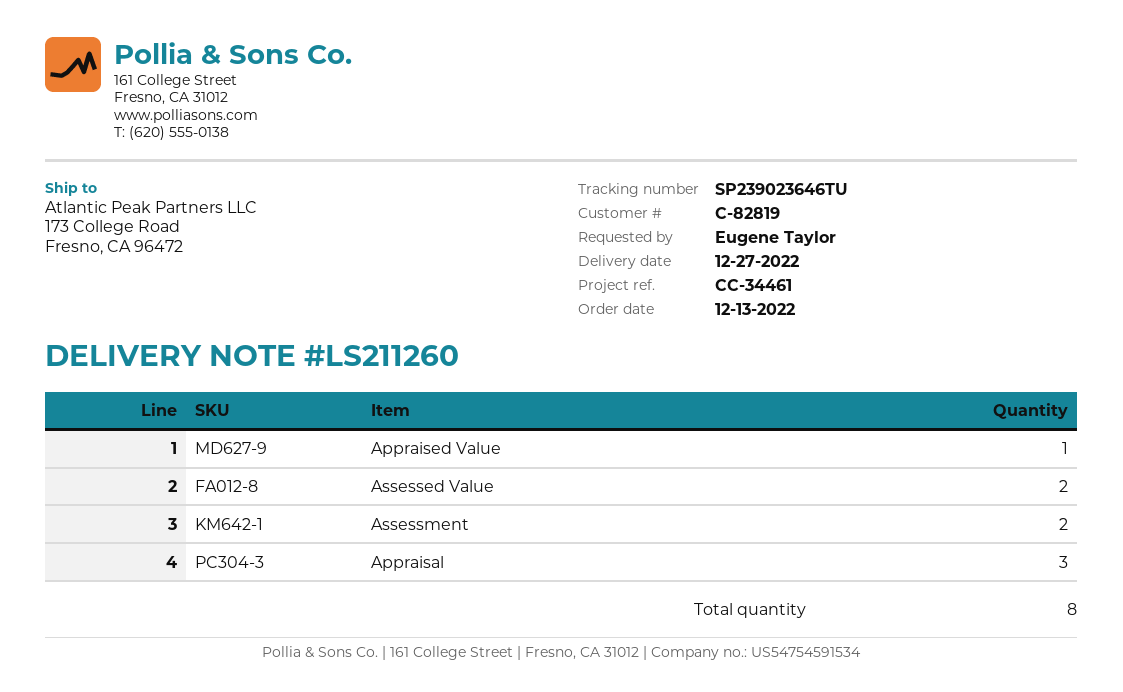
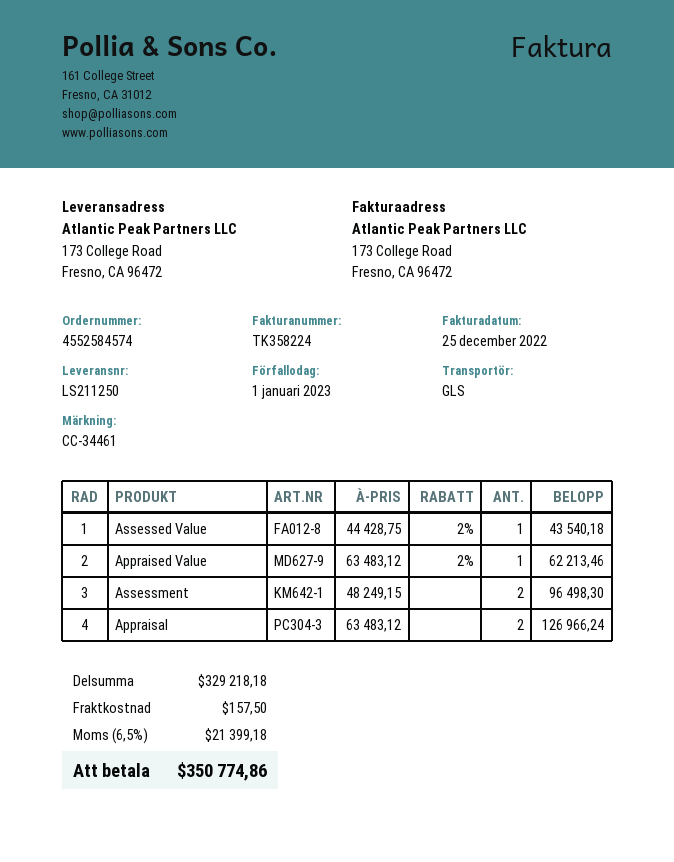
delivery note number: LS211260 -> LS211250
Assessed Value: 2 -> 1
Appraisal: 3 -> 2

